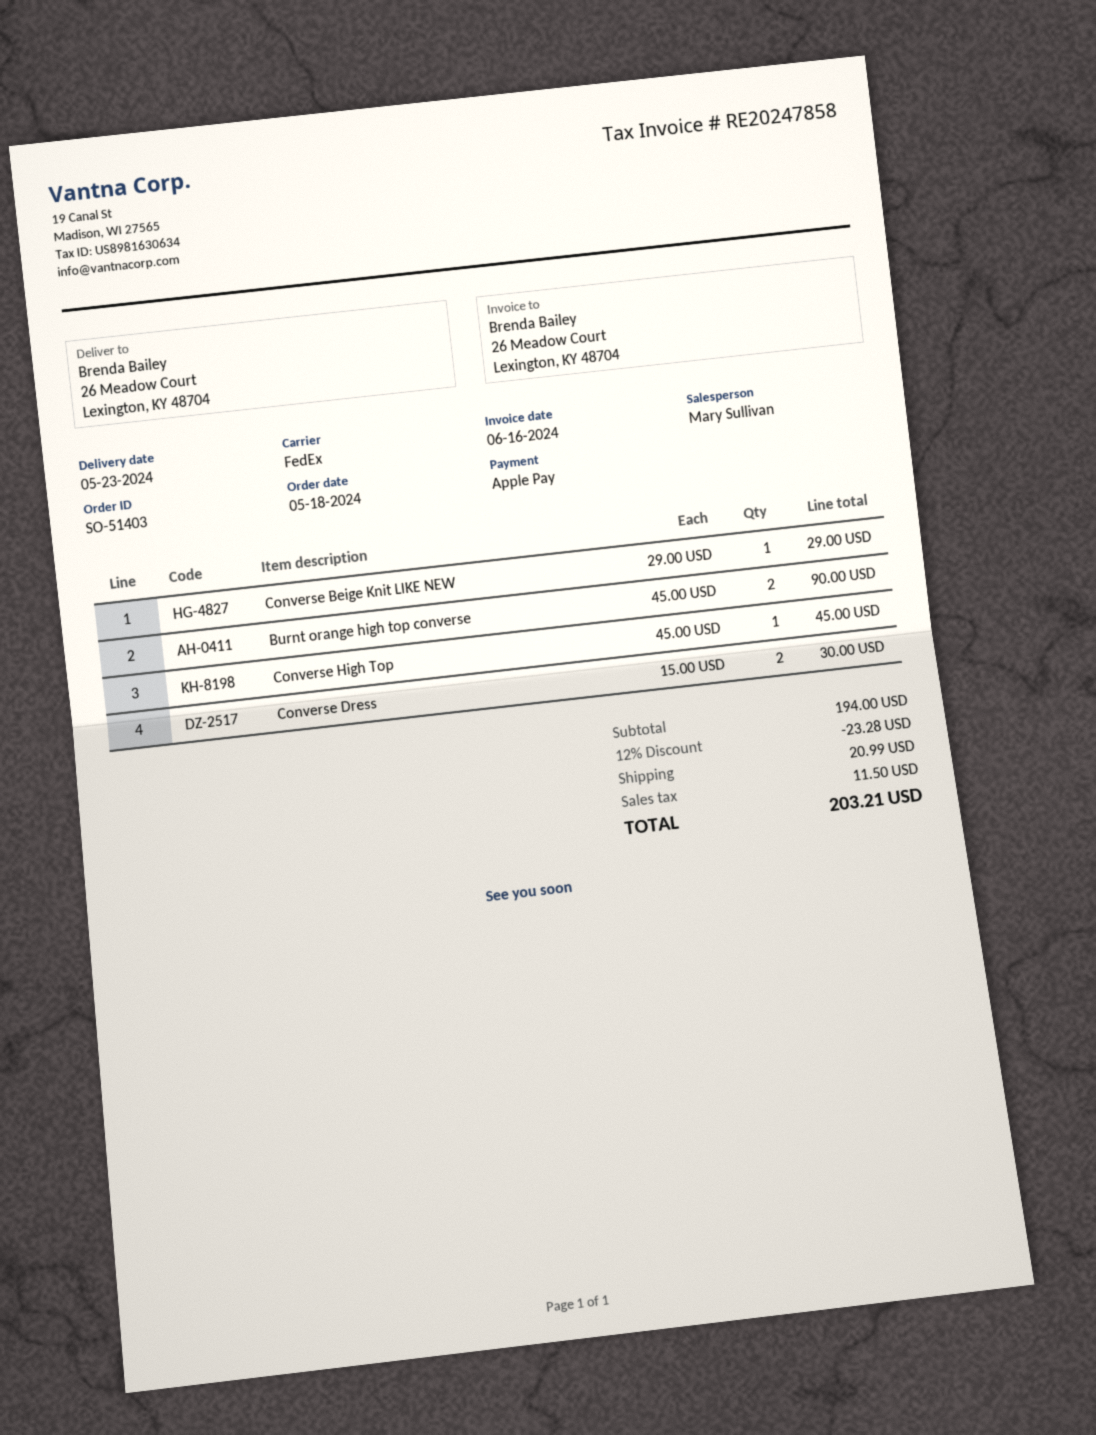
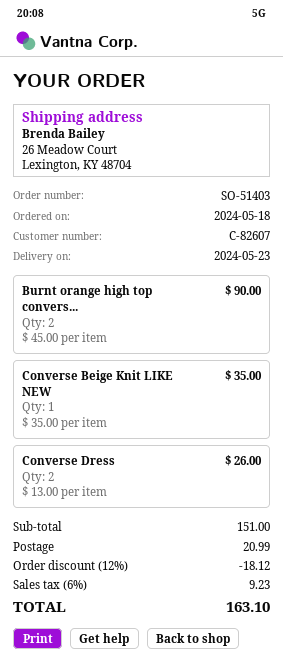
Converse Beige Knit LIKE NEW: 1 x 29.00 = 29.00 -> 1 x 35.00 = 35.00
Converse High Top: 1 x 45.00 = 45.00 -> none
Converse Dress: 2 x 15.00 = 30.00 -> 2 x 13.00 = 26.00
subtotal: 194.00 -> 151.00
discount: 12% = 23.28 -> 12% = 18.12
tax: 11.50 -> 9.23
total: 203.21 -> 163.10

